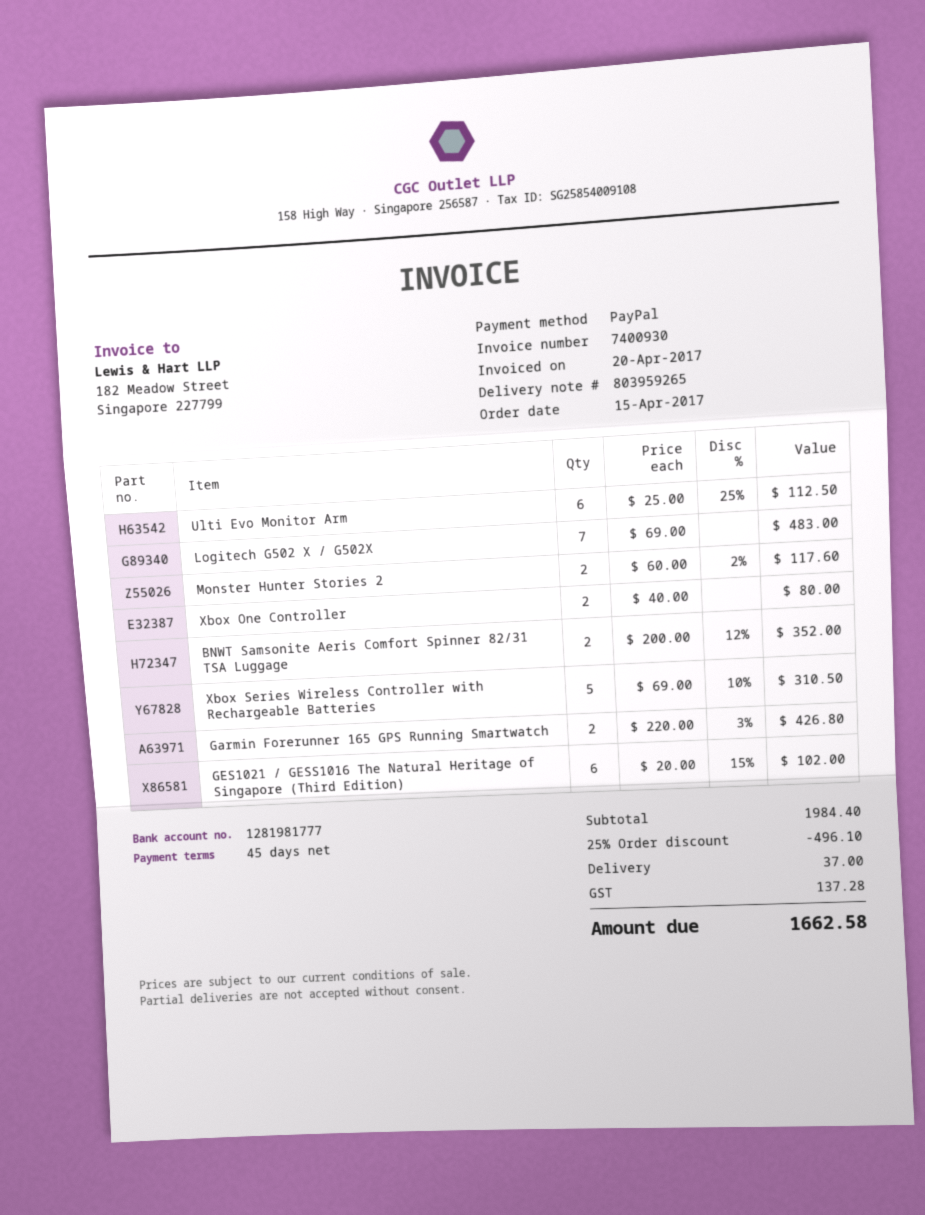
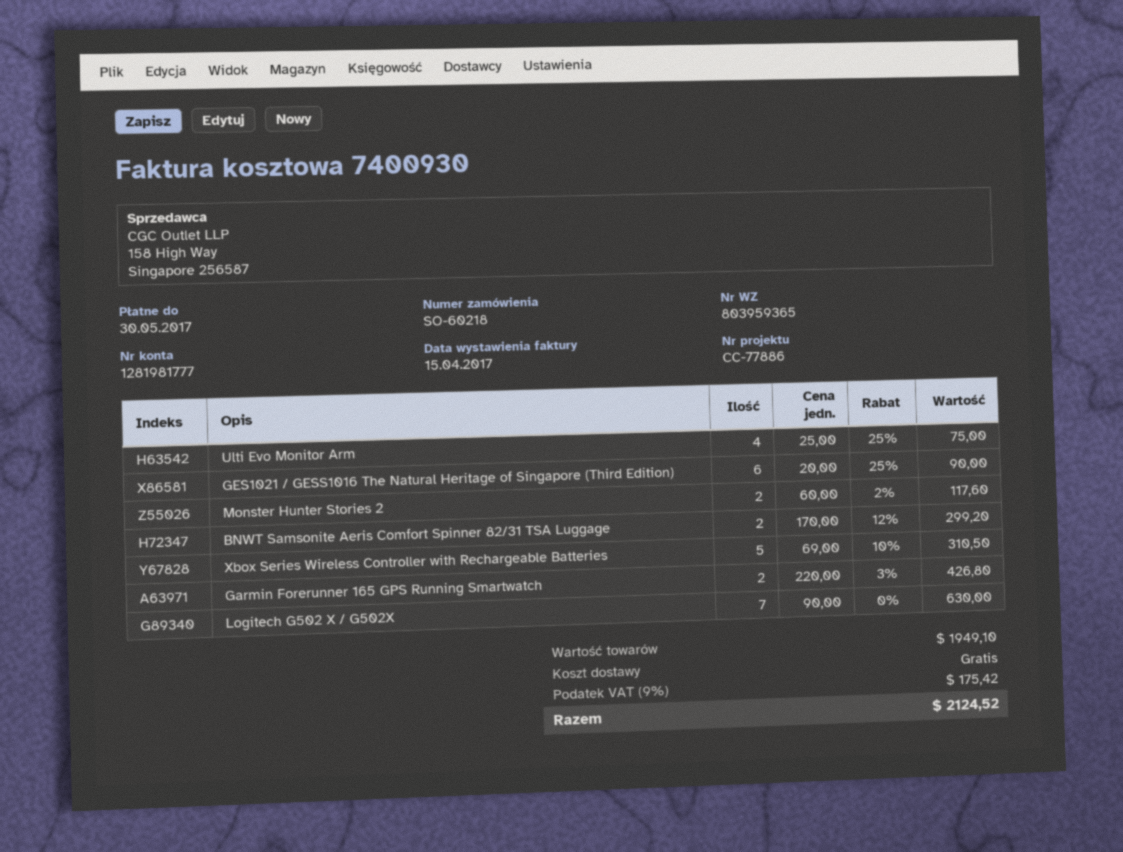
delivery note number: 803959265 -> 803959365
invoice date: 2017-04-20 -> 2017-04-15
Ulti Evo Monitor Arm: 6 x 25.00 - 25% = 112.50 -> 4 x 25.00 - 25% = 75.00
Logitech G502 X / G502X: 7 x 69.00 = 483.00 -> 7 x 90.00 = 630.00
Xbox One Controller: 2 x 40.00 = 80.00 -> none
BNWT Samsonite Aeris Comfort Spinner 82/31 TSA Luggage: 2 x 200.00 - 12% = 352.00 -> 2 x 170.00 - 12% = 299.20
GES1021 / GESS1016 The Natural Heritage of Singapore (Third Edition): 6 x 20.00 - 15% = 102.00 -> 6 x 20.00 - 25% = 90.00
subtotal: 1984.40 -> 1949.10
discount: 25% = 496.10 -> none
shipping: 37.00 -> 0.00
tax: 137.28 -> 175.42
total: 1662.58 -> 2124.52

